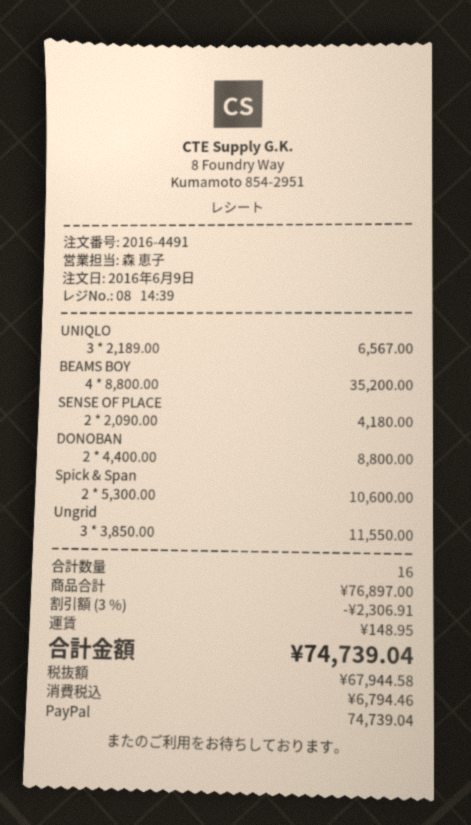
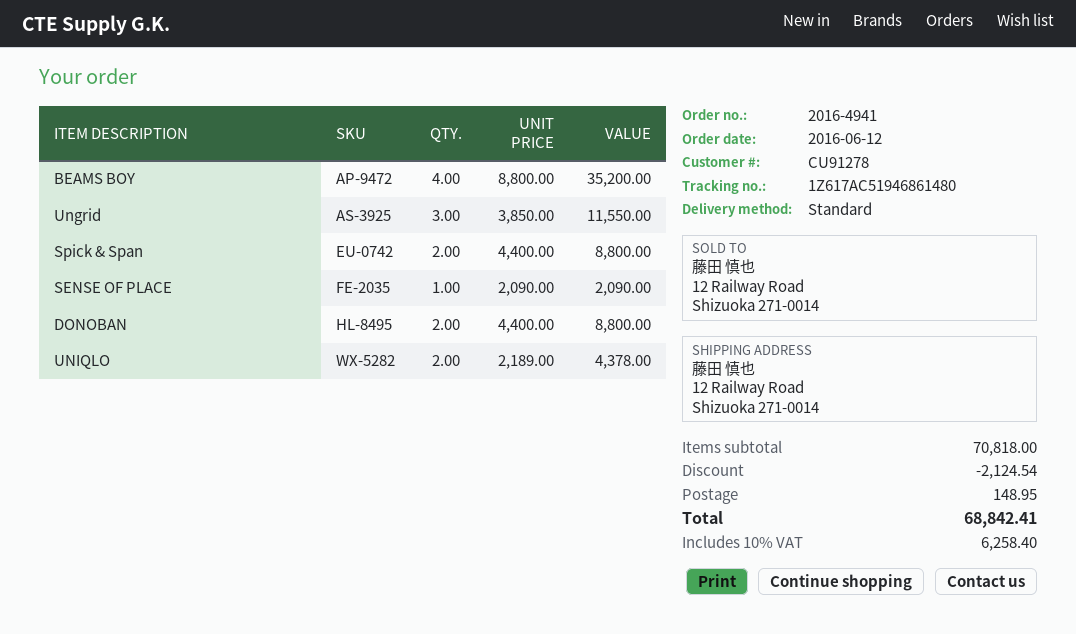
order number: 2016-4491 -> 2016-4941
order date: 2016-06-09 -> 2016-06-12
UNIQLO: 3 x 2189.00 = 6567.00 -> 2 x 2189.00 = 4378.00
SENSE OF PLACE: 2 x 2090.00 = 4180.00 -> 1 x 2090.00 = 2090.00
Spick & Span: 2 x 5300.00 = 10600.00 -> 2 x 4400.00 = 8800.00
subtotal: 76897.00 -> 70818.00
discount: 2306.91 -> 2124.54
tax: 6794.46 -> 6258.40
total: 74739.04 -> 68842.41

